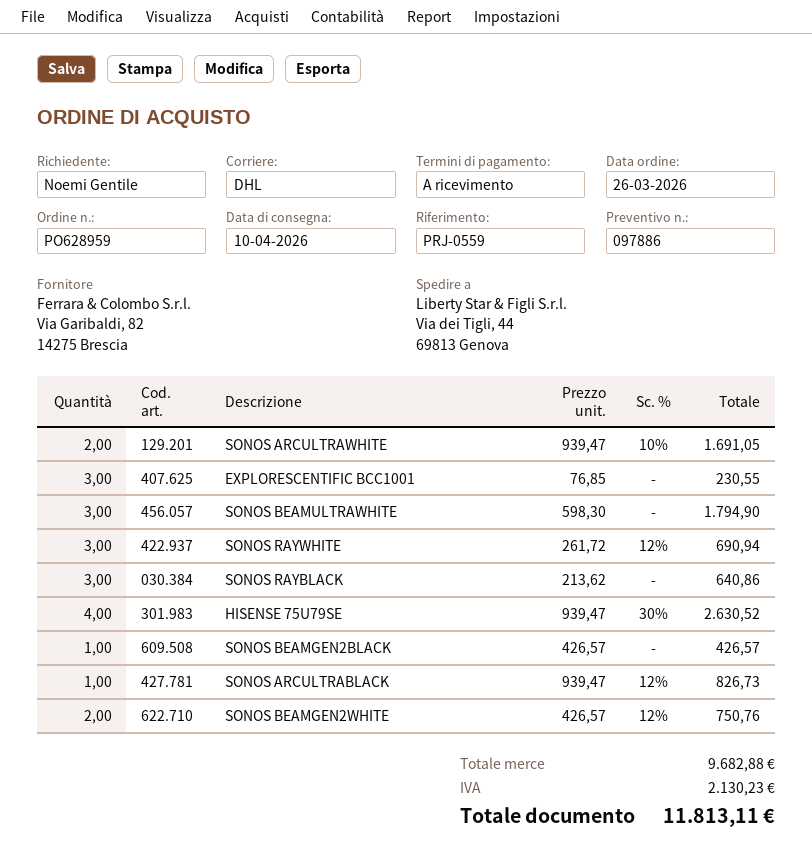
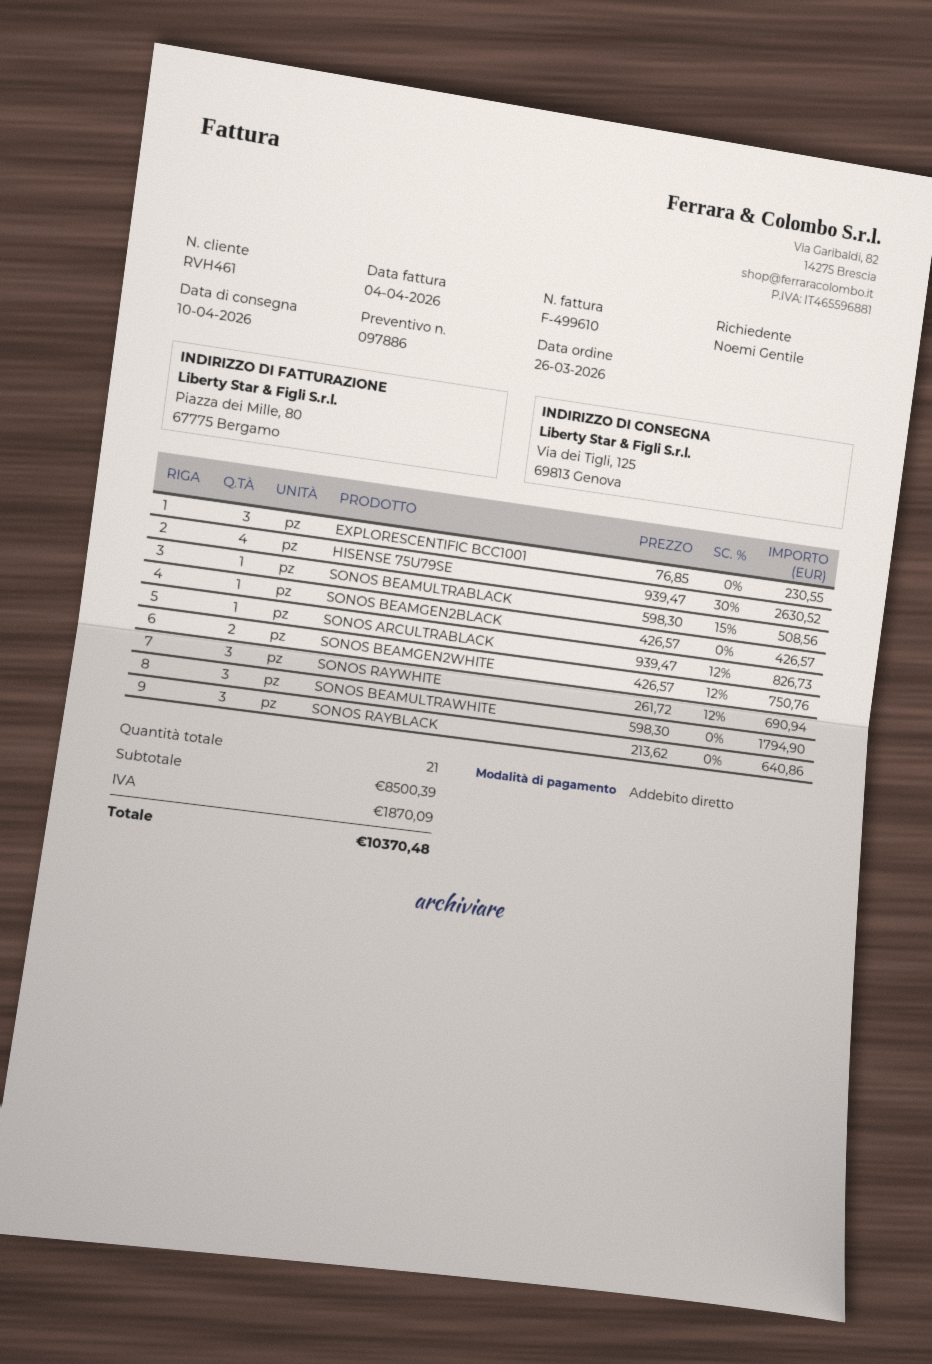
ship to: Via dei Tigli, 44, 69813 Genova -> Via dei Tigli, 125, 69813 Genova
SONOS ARCULTRAWHITE: 2 x 939.47 - 10% = 1691.05 -> none
SONOS BEAMULTRABLACK: none -> 1 x 598.30 - 15% = 508.56
subtotal: 9682.88 -> 8500.39
tax: 2130.23 -> 1870.09
total: 11813.11 -> 10370.48

